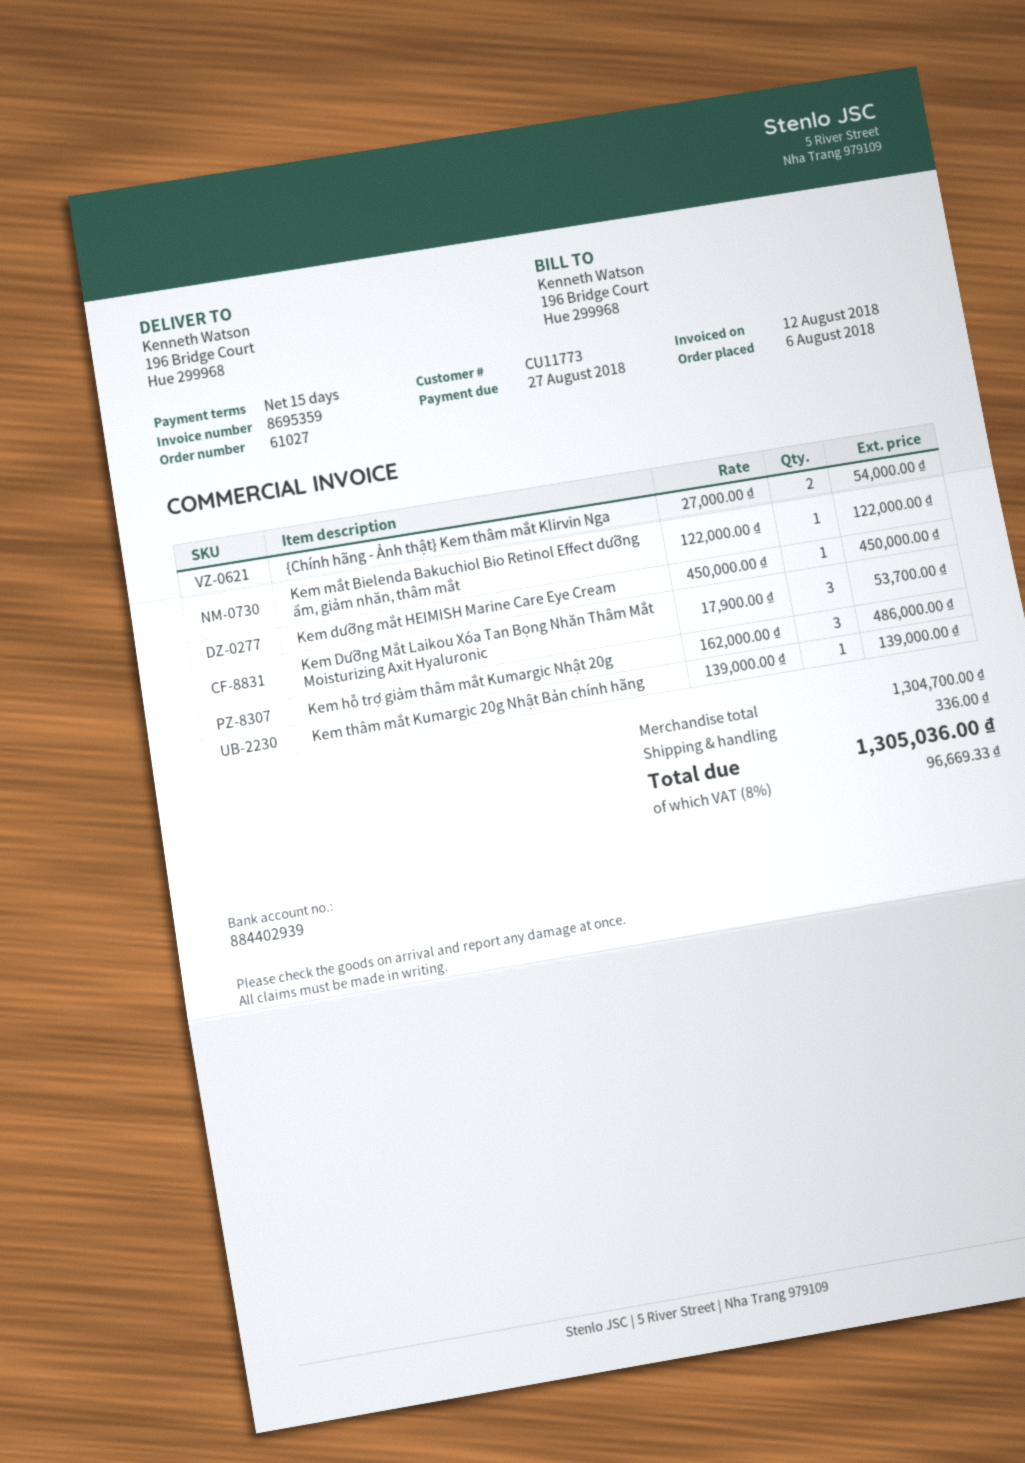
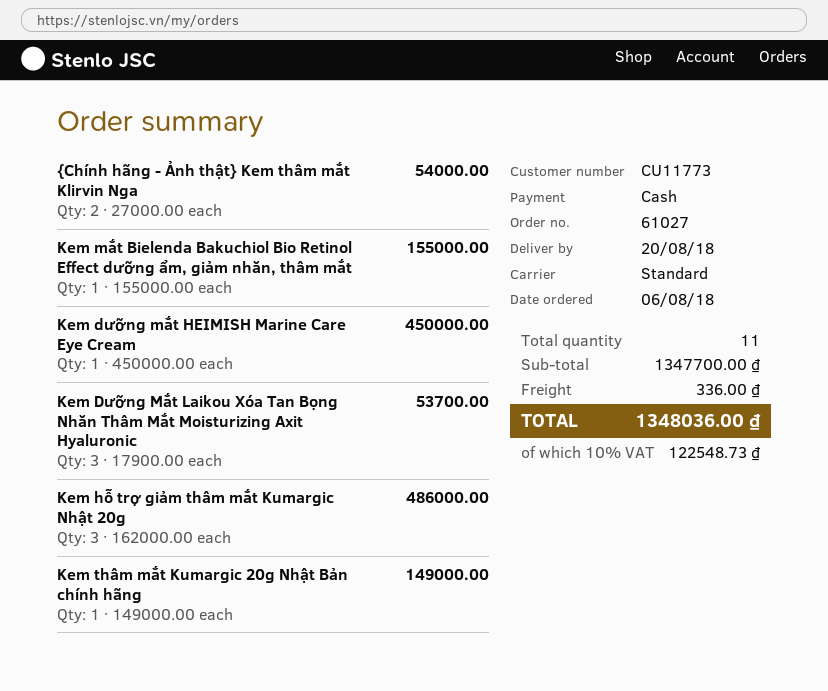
Kem mắt Bielenda Bakuchiol Bio Retinol Effect dưỡng ẩm, giảm nhăn, thâm mắt: 1 x 122000.00 = 122000.00 -> 1 x 155000.00 = 155000.00
Kem thâm mắt Kumargic 20g Nhật Bản chính hãng: 1 x 139000.00 = 139000.00 -> 1 x 149000.00 = 149000.00
subtotal: 1304700.00 -> 1347700.00
tax: 8% = 96669.33 -> 10% = 122548.73
total: 1305036.00 -> 1348036.00

